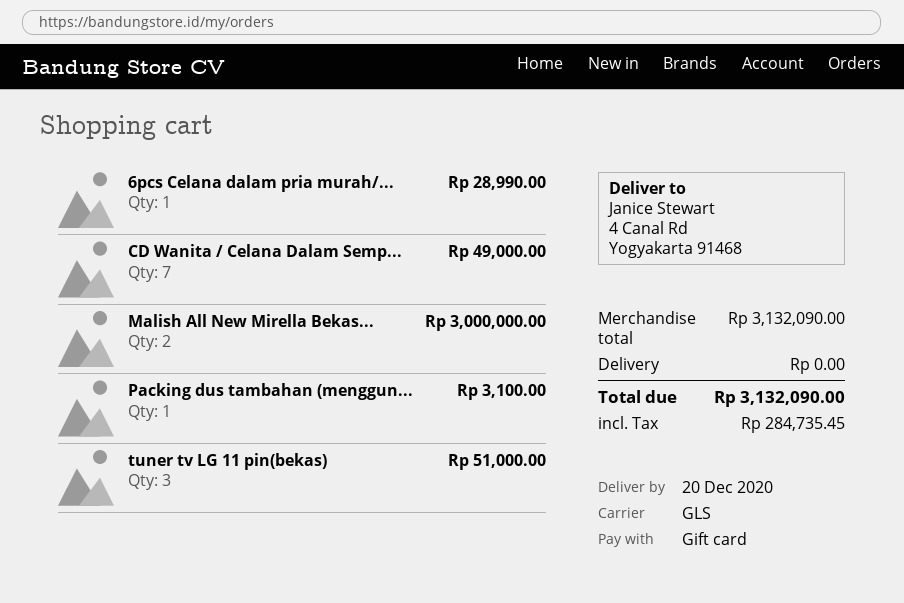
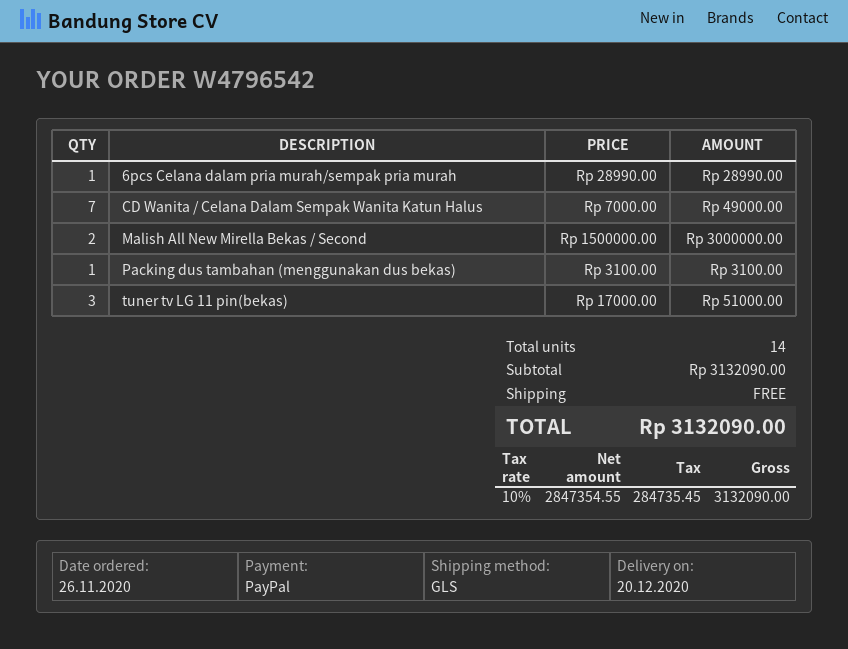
payment method: gift card -> PayPal

